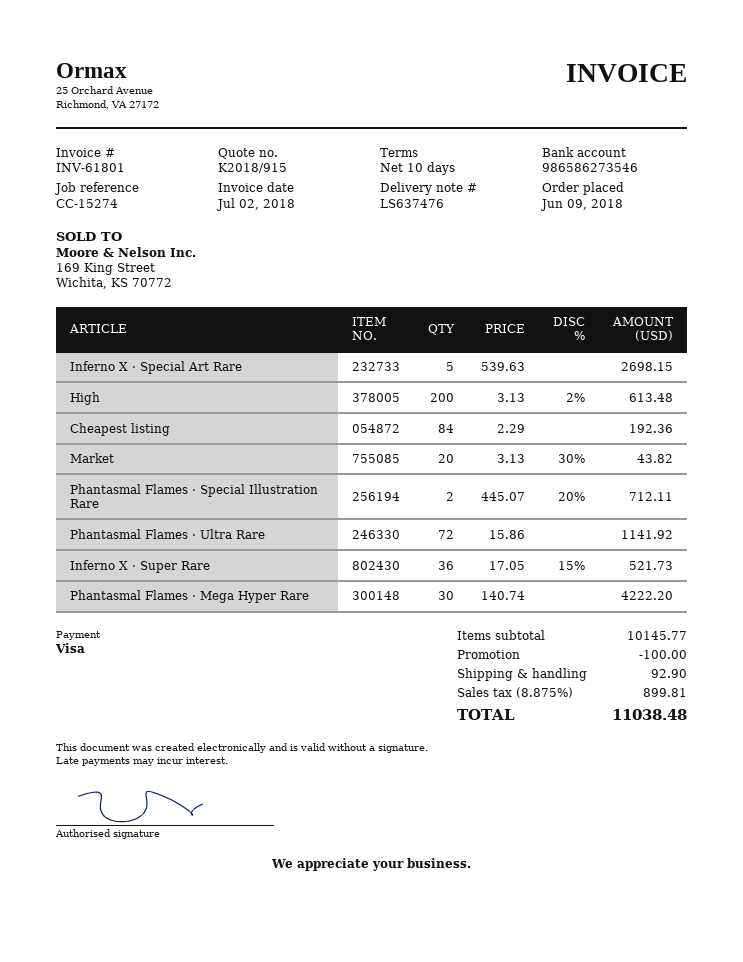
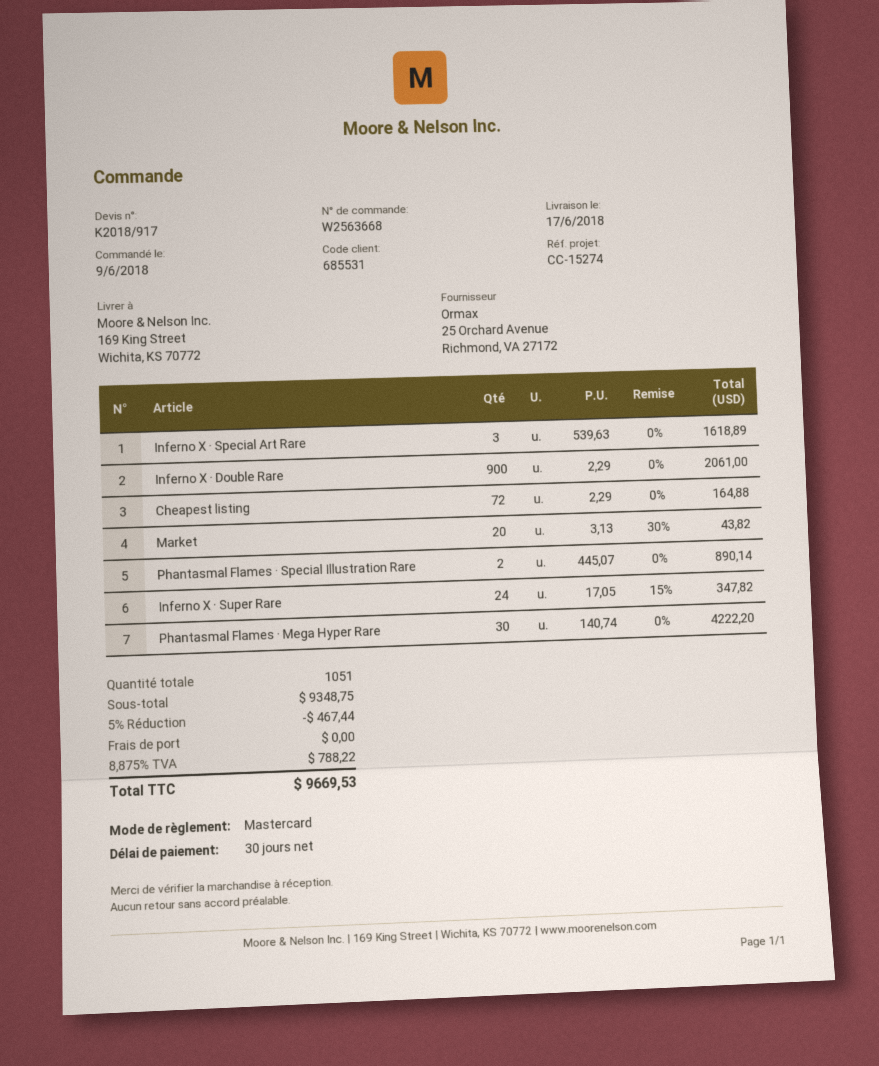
quote number: K2018/915 -> K2018/917
payment terms: 10 days -> 30 days
payment method: Visa -> Mastercard
Inferno X · Special Art Rare: 5 x 539.63 = 2698.15 -> 3 x 539.63 = 1618.89
High: 200 x 3.13 - 2% = 613.48 -> none
Cheapest listing: 84 x 2.29 = 192.36 -> 72 x 2.29 = 164.88
Phantasmal Flames · Special Illustration Rare: 2 x 445.07 - 20% = 712.11 -> 2 x 445.07 = 890.14
Phantasmal Flames · Ultra Rare: 72 x 15.86 = 1141.92 -> none
Inferno X · Super Rare: 36 x 17.05 - 15% = 521.73 -> 24 x 17.05 - 15% = 347.82
Inferno X · Double Rare: none -> 900 x 2.29 = 2061.00
subtotal: 10145.77 -> 9348.75
discount: 100.00 -> 467.44
shipping: 92.90 -> 0.00
tax: 8.875% = 899.81 -> 8.875% = 788.22
total: 11038.48 -> 9669.53

